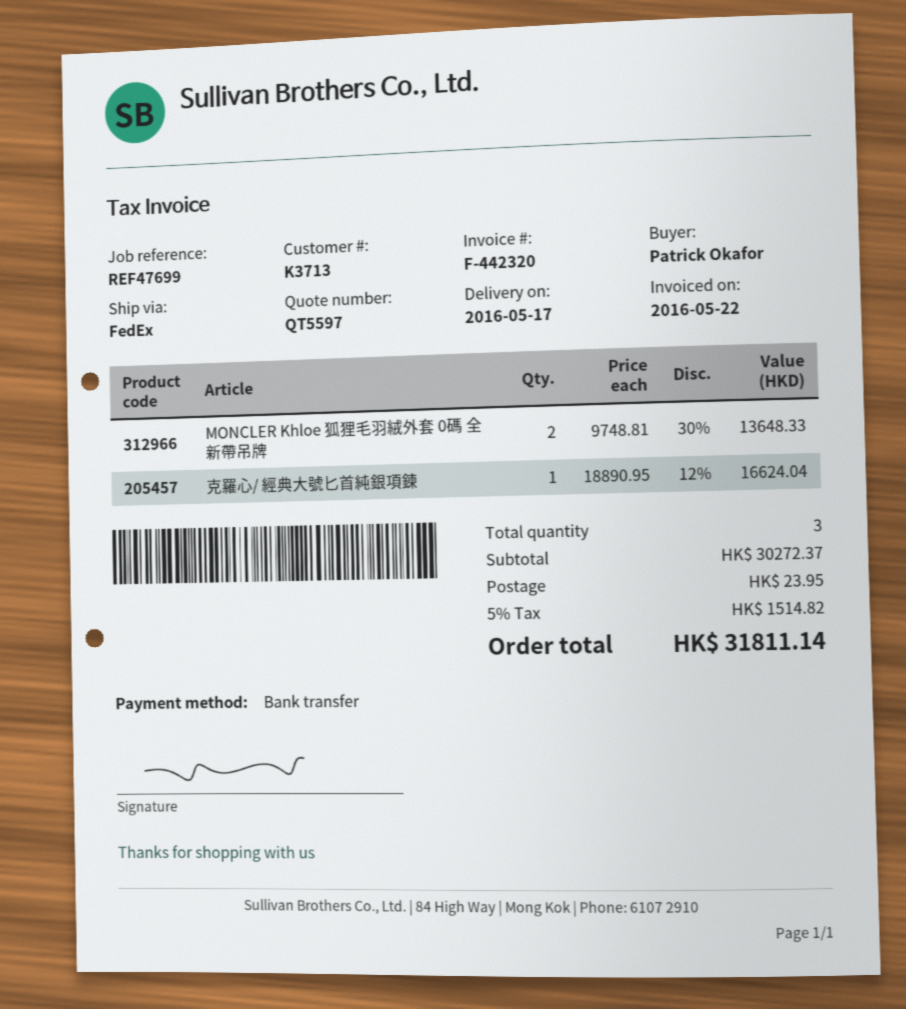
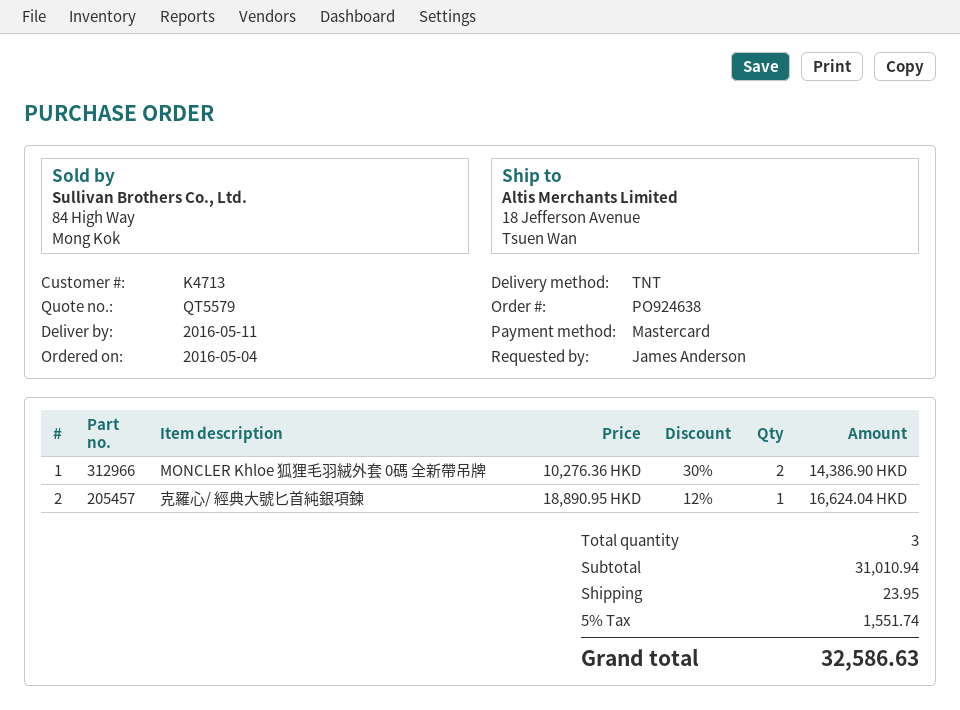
quote number: QT5597 -> QT5579
delivery date: 2016-05-17 -> 2016-05-11
customer number: K3713 -> K4713
ordered by: Patrick Okafor -> James Anderson
payment method: bank transfer -> Mastercard
shipping method: FedEx -> TNT
MONCLER Khloe 狐狸毛羽絨外套 0碼 全新帶吊牌: 2 x 9748.81 - 30% = 13648.33 -> 2 x 10276.36 - 30% = 14386.90
subtotal: 30272.37 -> 31010.94
tax: 5% = 1514.82 -> 5% = 1551.74
total: 31811.14 -> 32586.63

